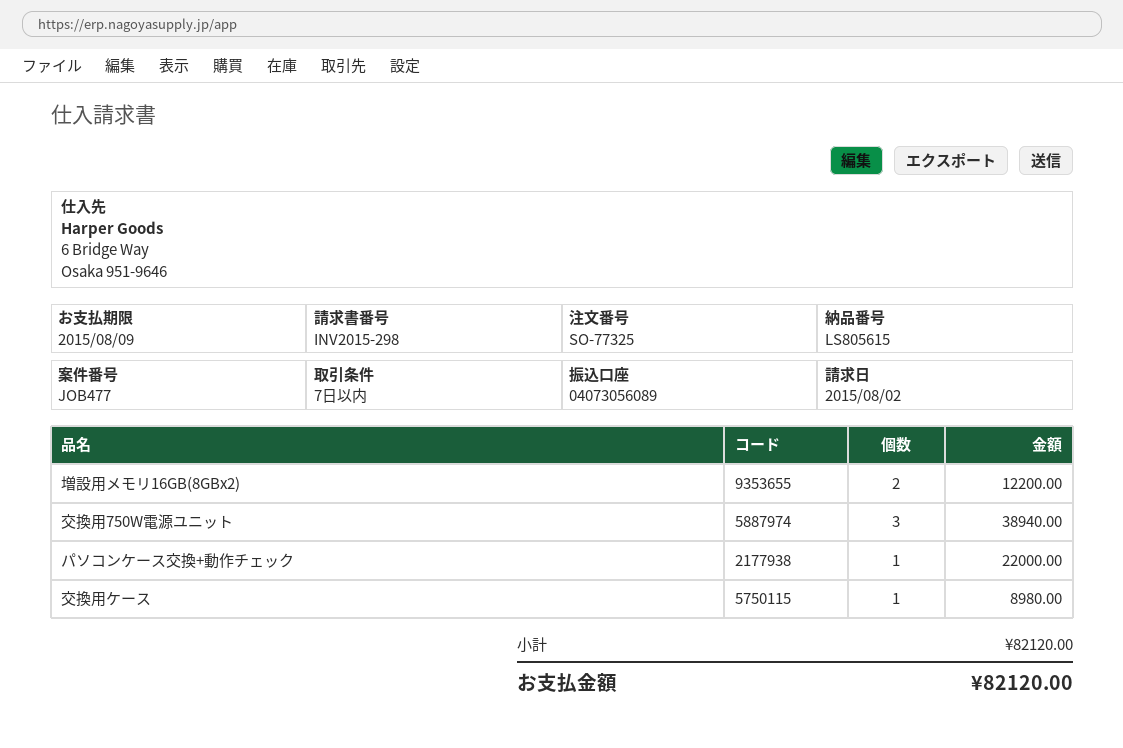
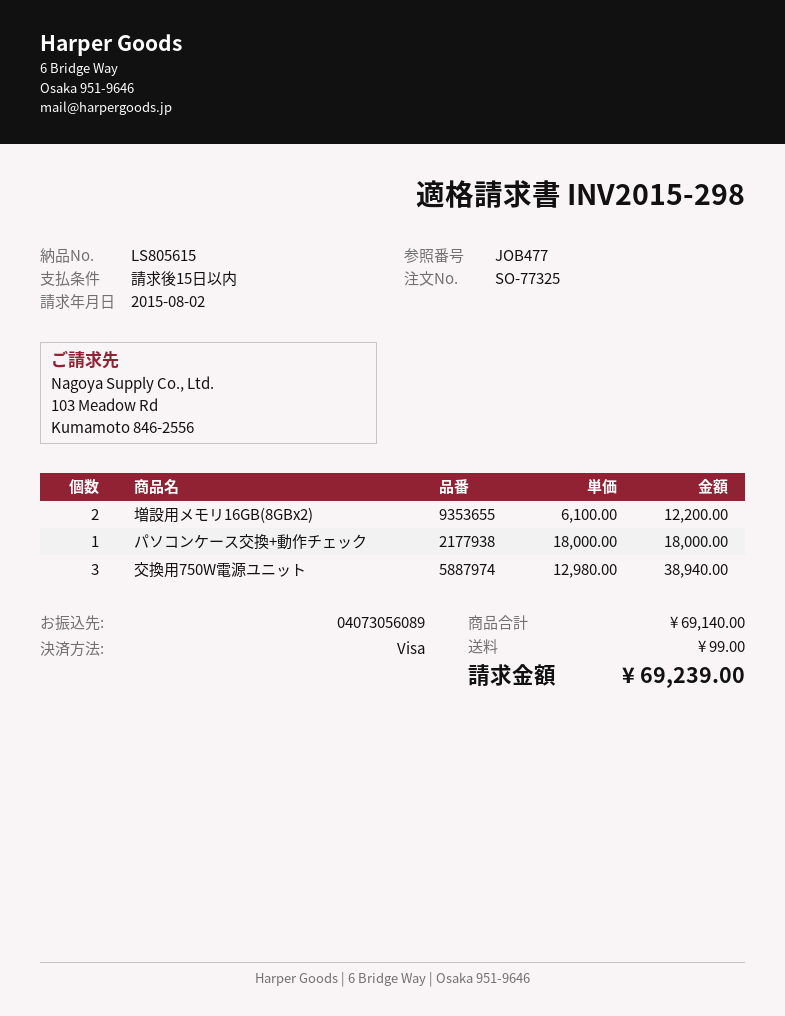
payment terms: 7 days -> 15 days
パソコンケース交換+動作チェック: 1 for 22000.00 -> 1 for 18000.00
交換用ケース: 1 for 8980.00 -> none
subtotal: 82120.00 -> 69140.00
shipping: none -> 99.00
total: 82120.00 -> 69239.00

